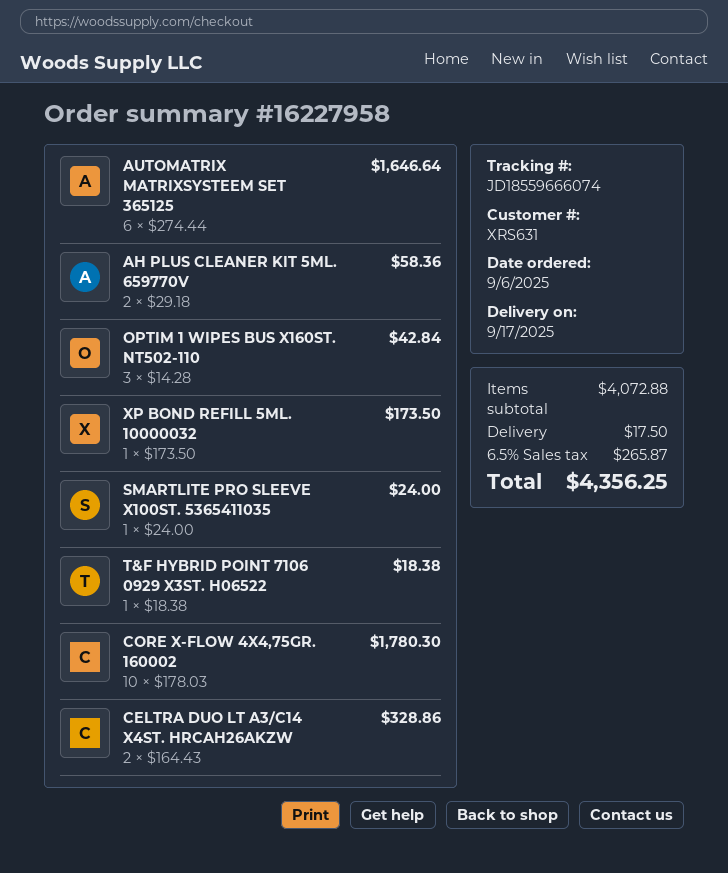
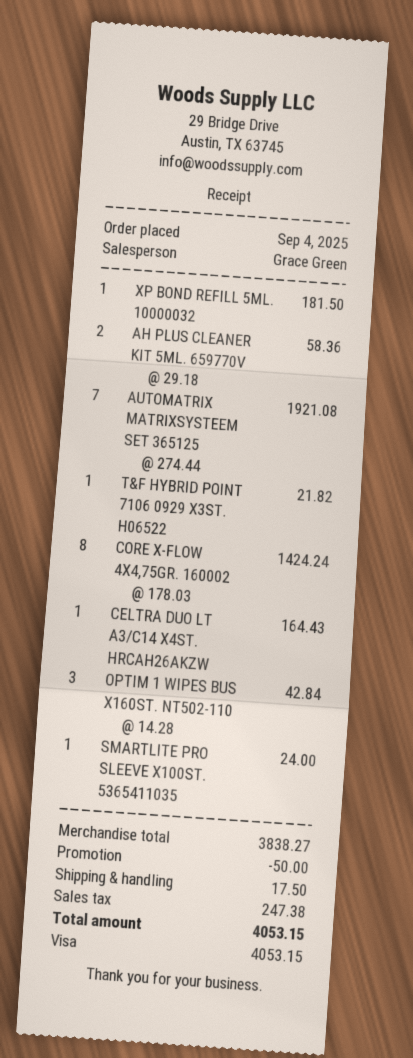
order date: 2025-09-06 -> 2025-09-04
AUTOMATRIX MATRIXSYSTEEM SET 365125: 6 x 274.44 = 1646.64 -> 7 x 274.44 = 1921.08
XP BOND REFILL 5ML. 10000032: 1 x 173.50 = 173.50 -> 1 x 181.50 = 181.50
T&F HYBRID POINT 7106 0929 X3ST. H06522: 1 x 18.38 = 18.38 -> 1 x 21.82 = 21.82
CORE X-FLOW 4X4,75GR. 160002: 10 x 178.03 = 1780.30 -> 8 x 178.03 = 1424.24
CELTRA DUO LT A3/C14 X4ST. HRCAH26AKZW: 2 x 164.43 = 328.86 -> 1 x 164.43 = 164.43
subtotal: 4072.88 -> 3838.27
discount: none -> 50.00
tax: 265.87 -> 247.38
total: 4356.25 -> 4053.15

